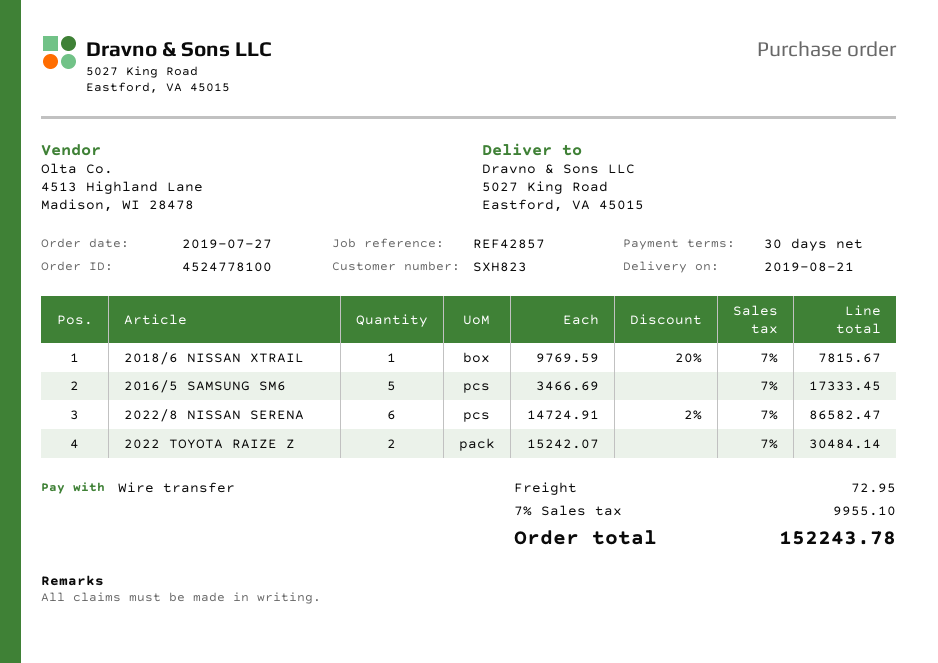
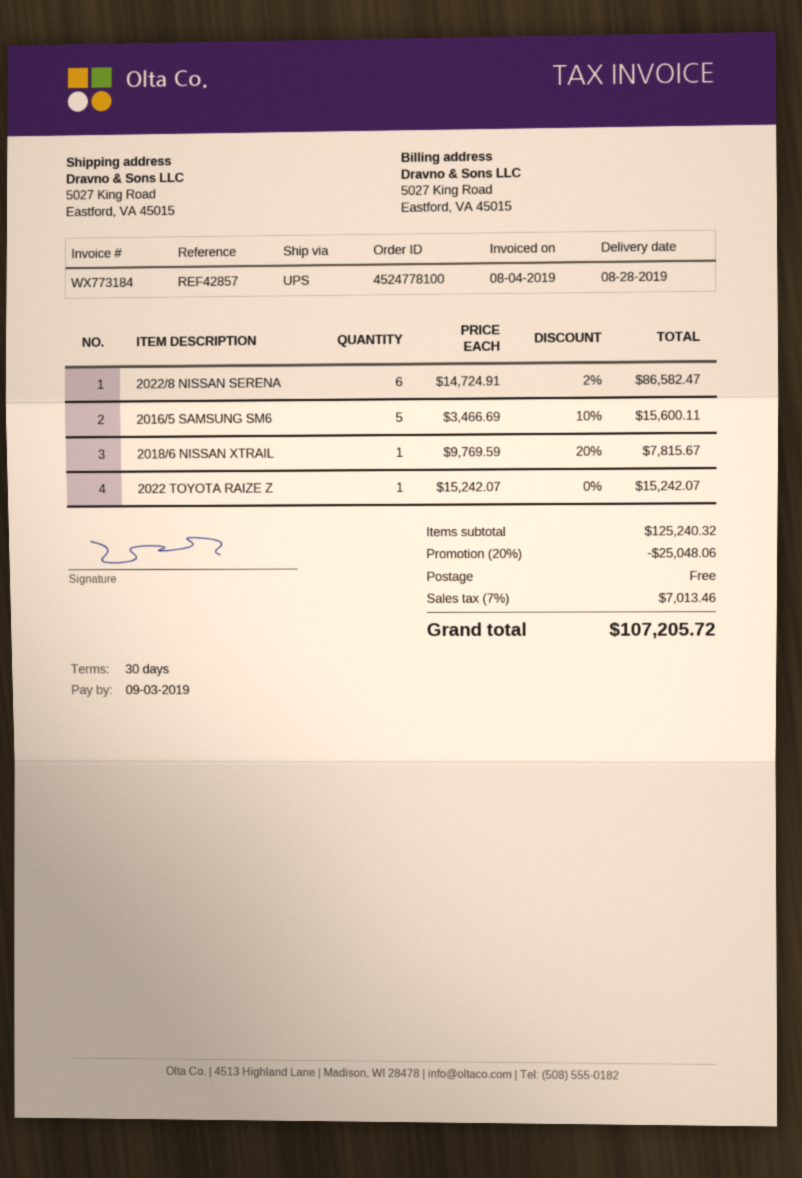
delivery date: 2019-08-21 -> 2019-08-28
2016/5 SAMSUNG SM6: 5 x 3466.69 = 17333.45 -> 5 x 3466.69 - 10% = 15600.11
2022 TOYOTA RAIZE Z: 2 x 15242.07 = 30484.14 -> 1 x 15242.07 = 15242.07
discount: none -> 20% = 25048.06
shipping: 72.95 -> 0.00
tax: 7% = 9955.10 -> 7% = 7013.46
total: 152243.78 -> 107205.72

